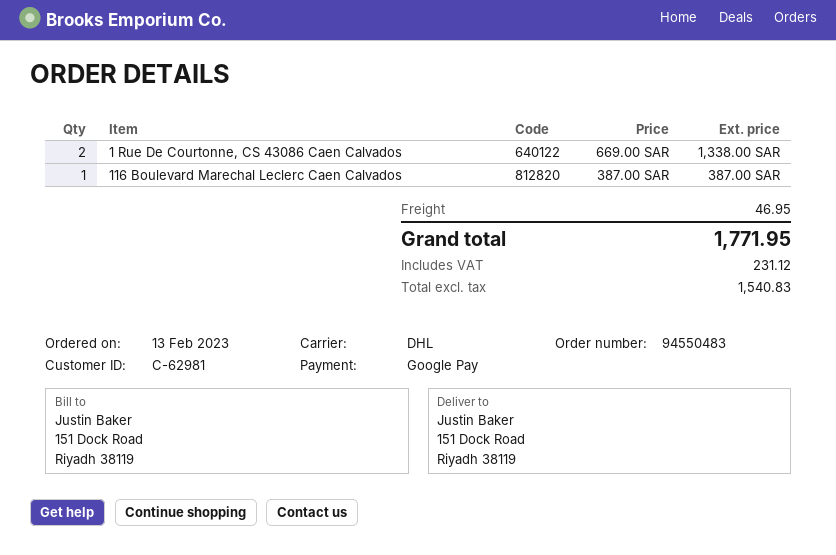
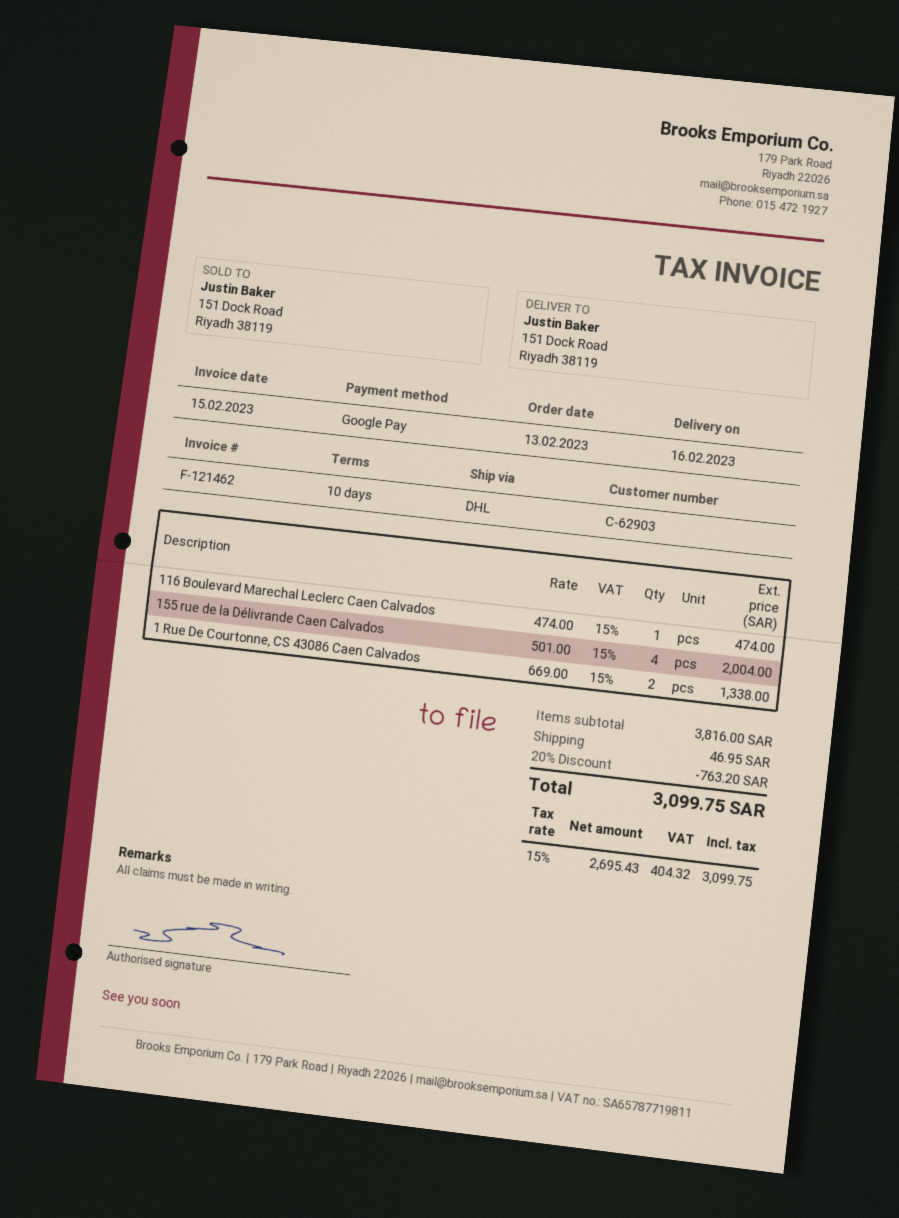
customer number: C-62981 -> C-62903
116 Boulevard Marechal Leclerc Caen Calvados: 1 x 387.00 = 387.00 -> 1 x 474.00 = 474.00
155 rue de la Délivrande Caen Calvados: none -> 4 x 501.00 = 2004.00
discount: none -> 20% = 763.20
net: 1540.83 -> 2695.43
tax: 231.12 -> 404.32
total: 1771.95 -> 3099.75

